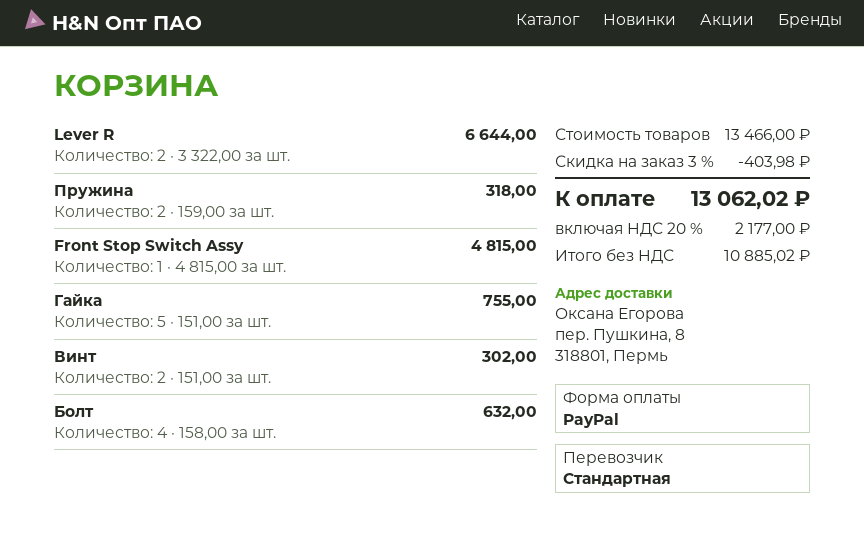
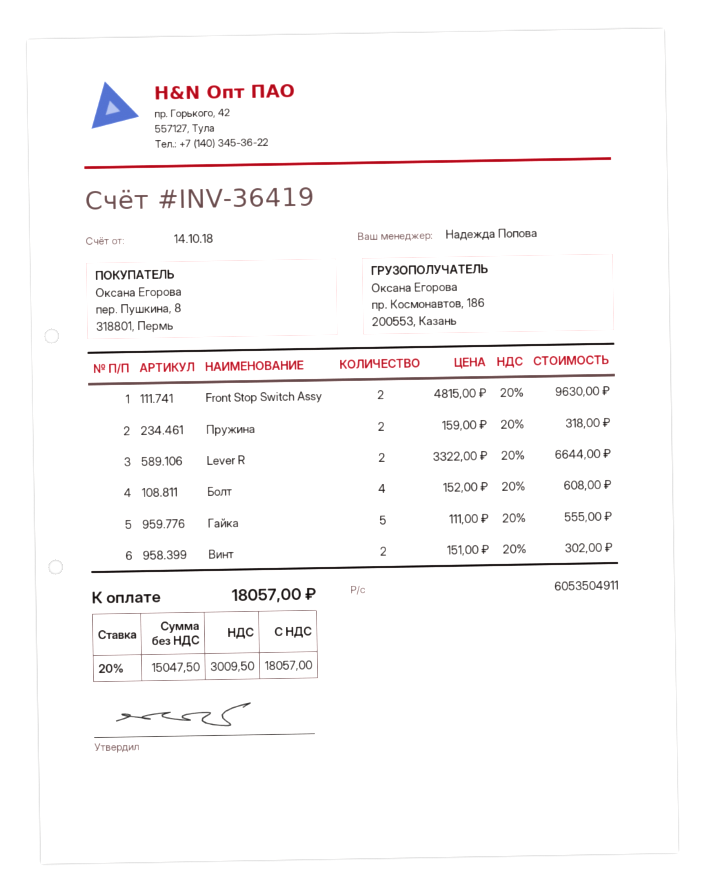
ship to: пер. Пушкина, 8, 318801, Пермь -> пр. Космонавтов, 186, 200553, Казань
Front Stop Switch Assy: 1 x 4815.00 = 4815.00 -> 2 x 4815.00 = 9630.00
Гайка: 5 x 151.00 = 755.00 -> 5 x 111.00 = 555.00
Болт: 4 x 158.00 = 632.00 -> 4 x 152.00 = 608.00
discount: 3% = 403.98 -> none
net: 10885.02 -> 15047.50
tax: 20% = 2177.00 -> 20% = 3009.50
total: 13062.02 -> 18057.00

